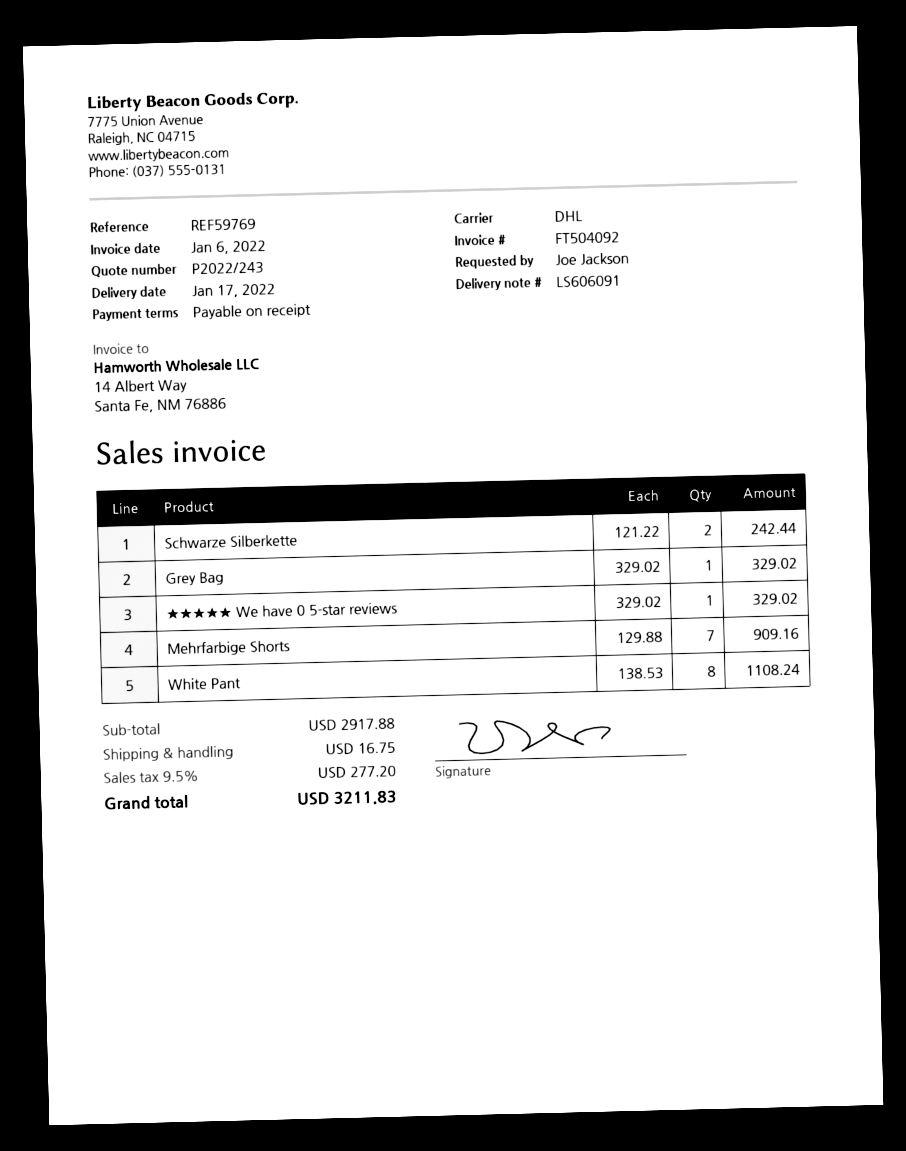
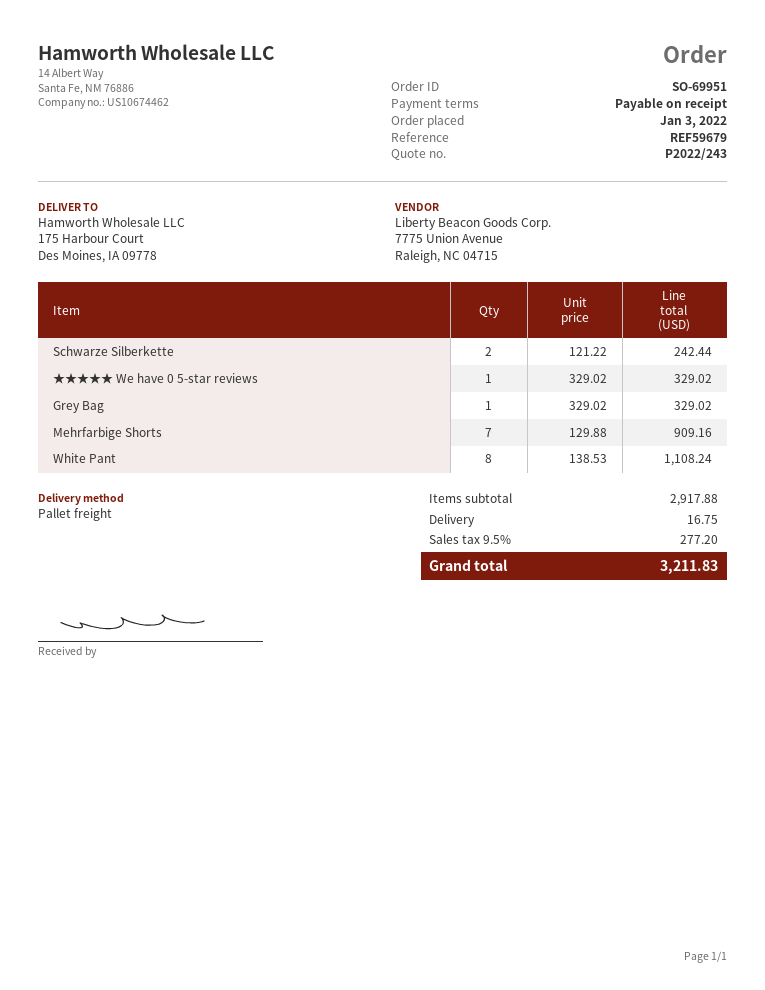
reference: REF59769 -> REF59679
shipping method: DHL -> pallet freight

